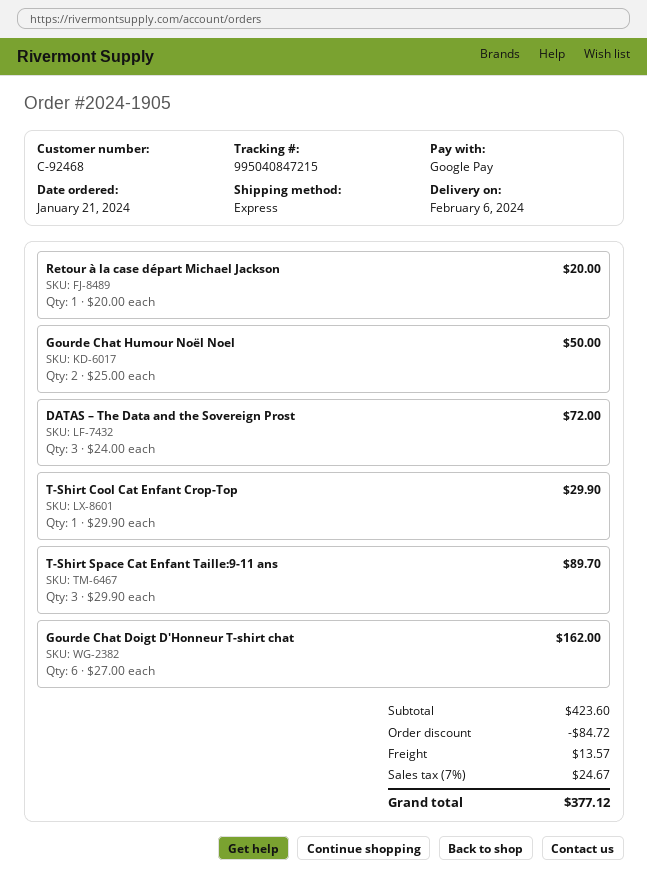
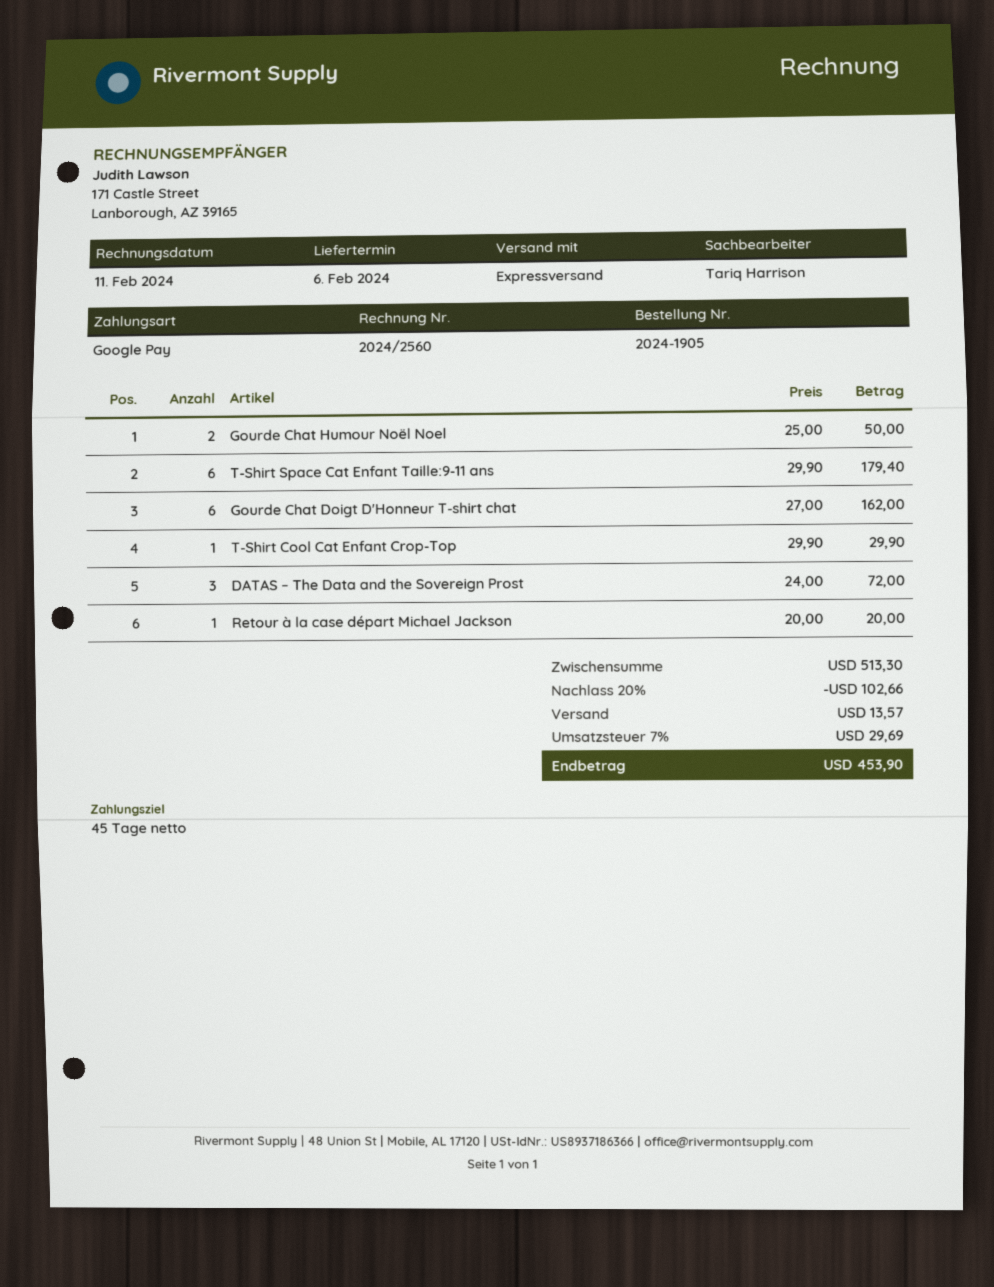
T-Shirt Space Cat Enfant Taille:9-11 ans: 3 x 29.90 = 89.70 -> 6 x 29.90 = 179.40
subtotal: 423.60 -> 513.30
discount: 84.72 -> 102.66
tax: 7% = 24.67 -> 7% = 29.69
total: 377.12 -> 453.90

